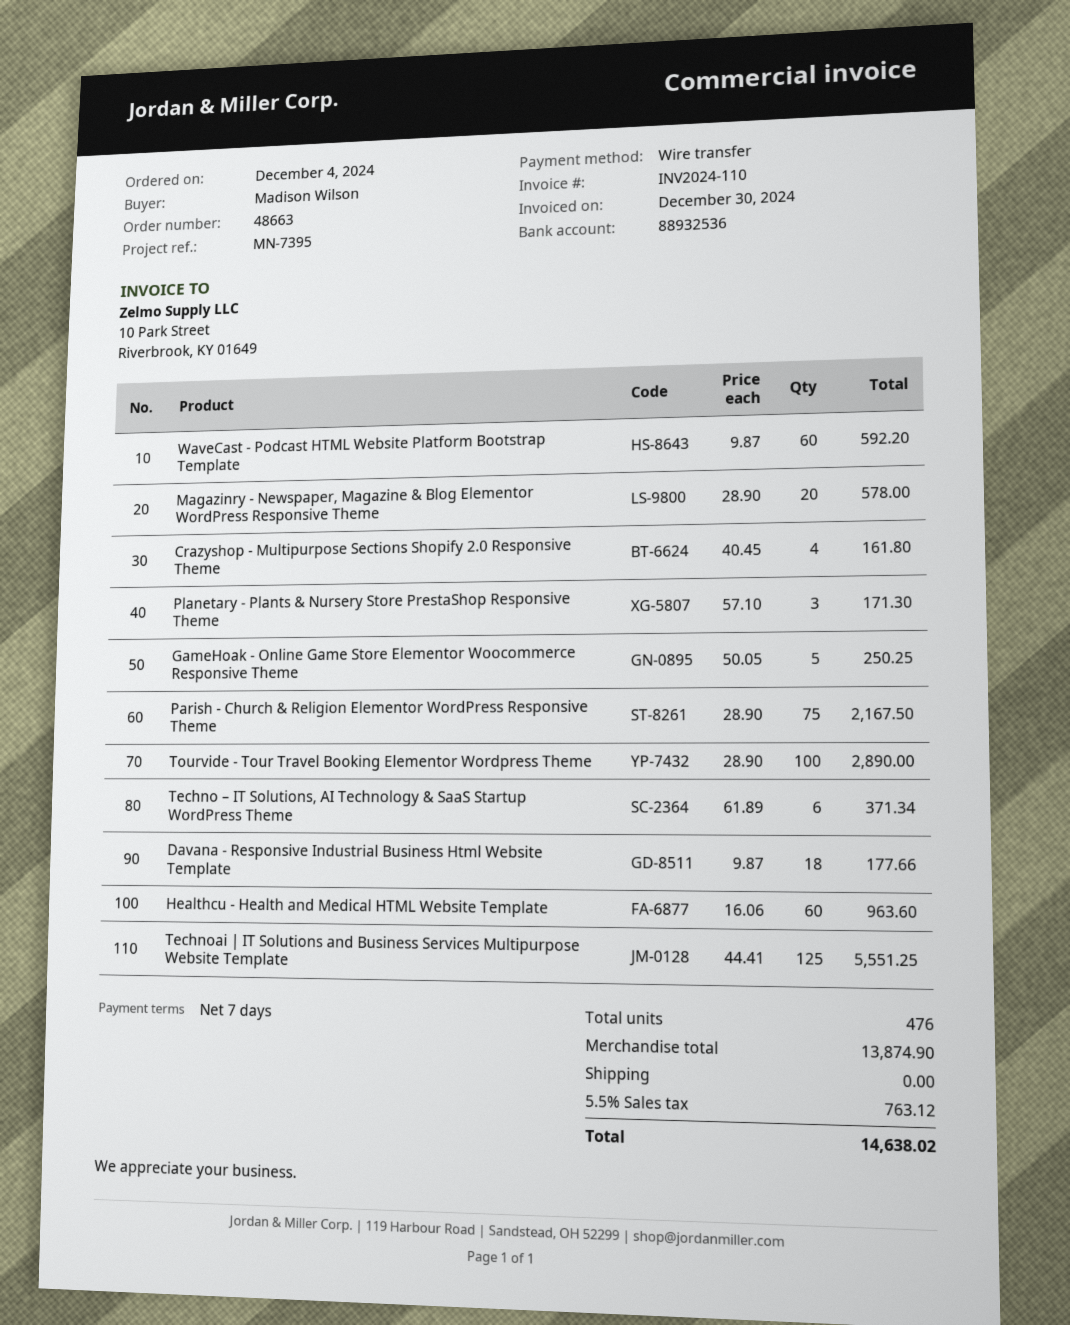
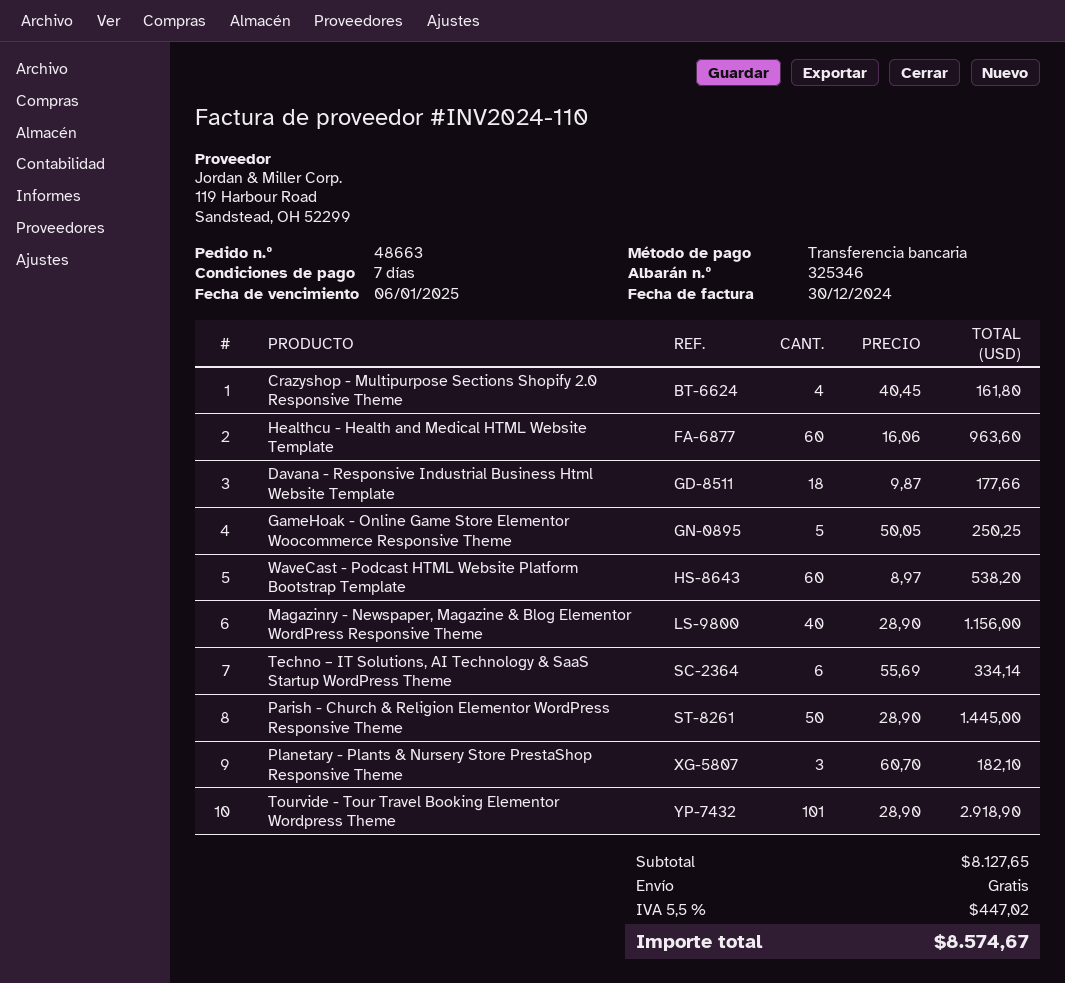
WaveCast - Podcast HTML Website Platform Bootstrap Template: 60 x 9.87 = 592.20 -> 60 x 8.97 = 538.20
Magazinry - Newspaper, Magazine & Blog Elementor WordPress Responsive Theme: 20 x 28.90 = 578.00 -> 40 x 28.90 = 1156.00
Planetary - Plants & Nursery Store PrestaShop Responsive Theme: 3 x 57.10 = 171.30 -> 3 x 60.70 = 182.10
Parish - Church & Religion Elementor WordPress Responsive Theme: 75 x 28.90 = 2167.50 -> 50 x 28.90 = 1445.00
Tourvide - Tour Travel Booking Elementor Wordpress Theme: 100 x 28.90 = 2890.00 -> 101 x 28.90 = 2918.90
Techno – IT Solutions, AI Technology & SaaS Startup WordPress Theme: 6 x 61.89 = 371.34 -> 6 x 55.69 = 334.14
Technoai | IT Solutions and Business Services Multipurpose Website Template: 125 x 44.41 = 5551.25 -> none
subtotal: 13874.90 -> 8127.65
tax: 5.5% = 763.12 -> 5.5% = 447.02
total: 14638.02 -> 8574.67

